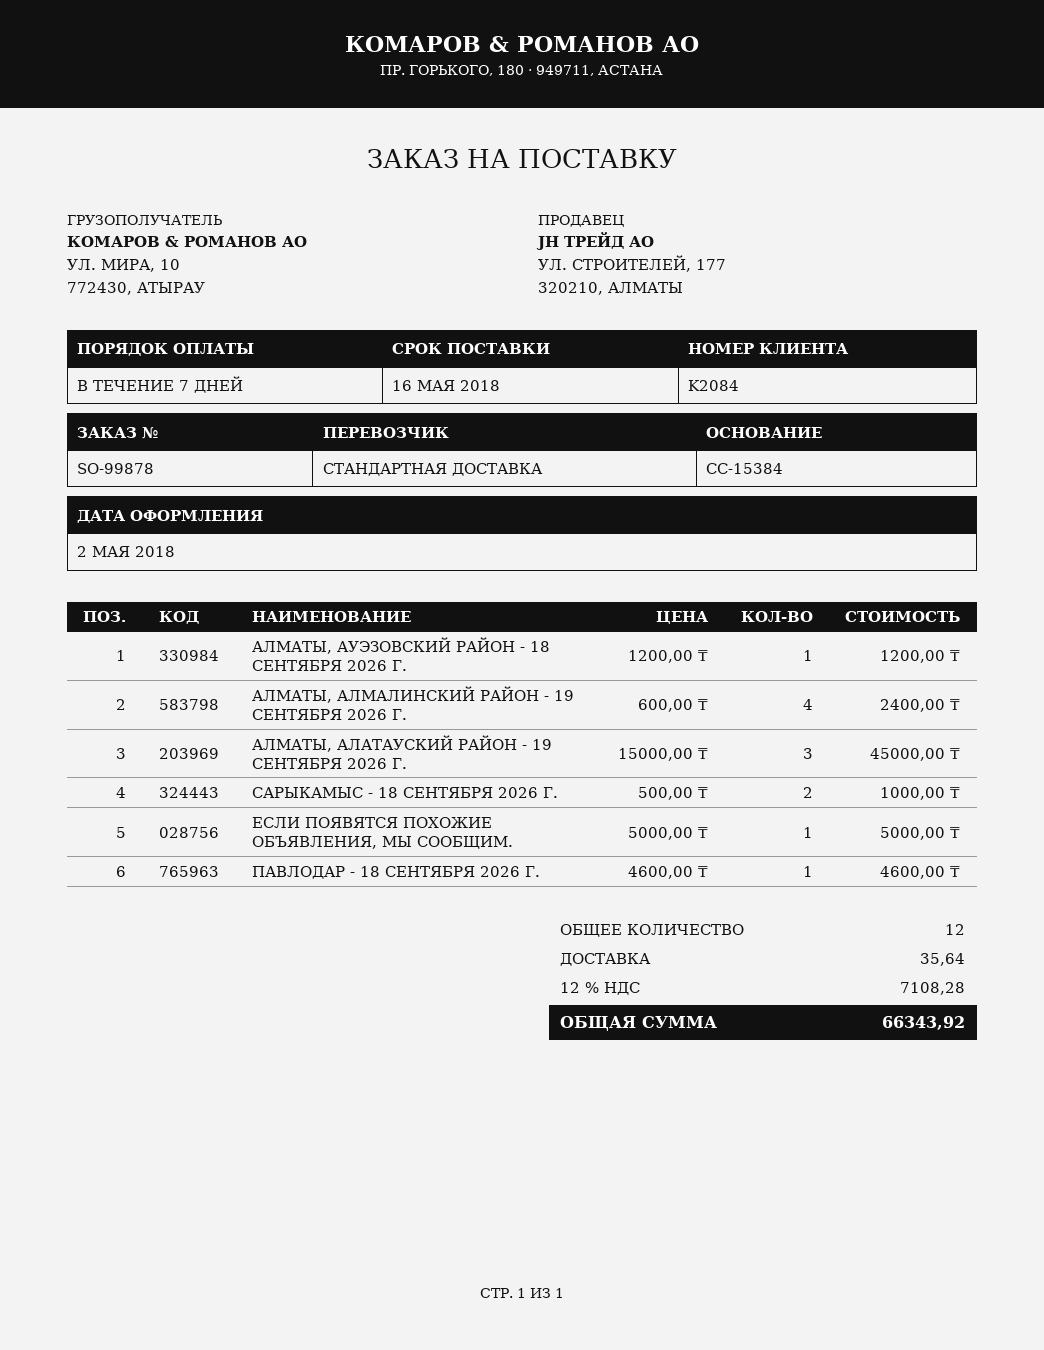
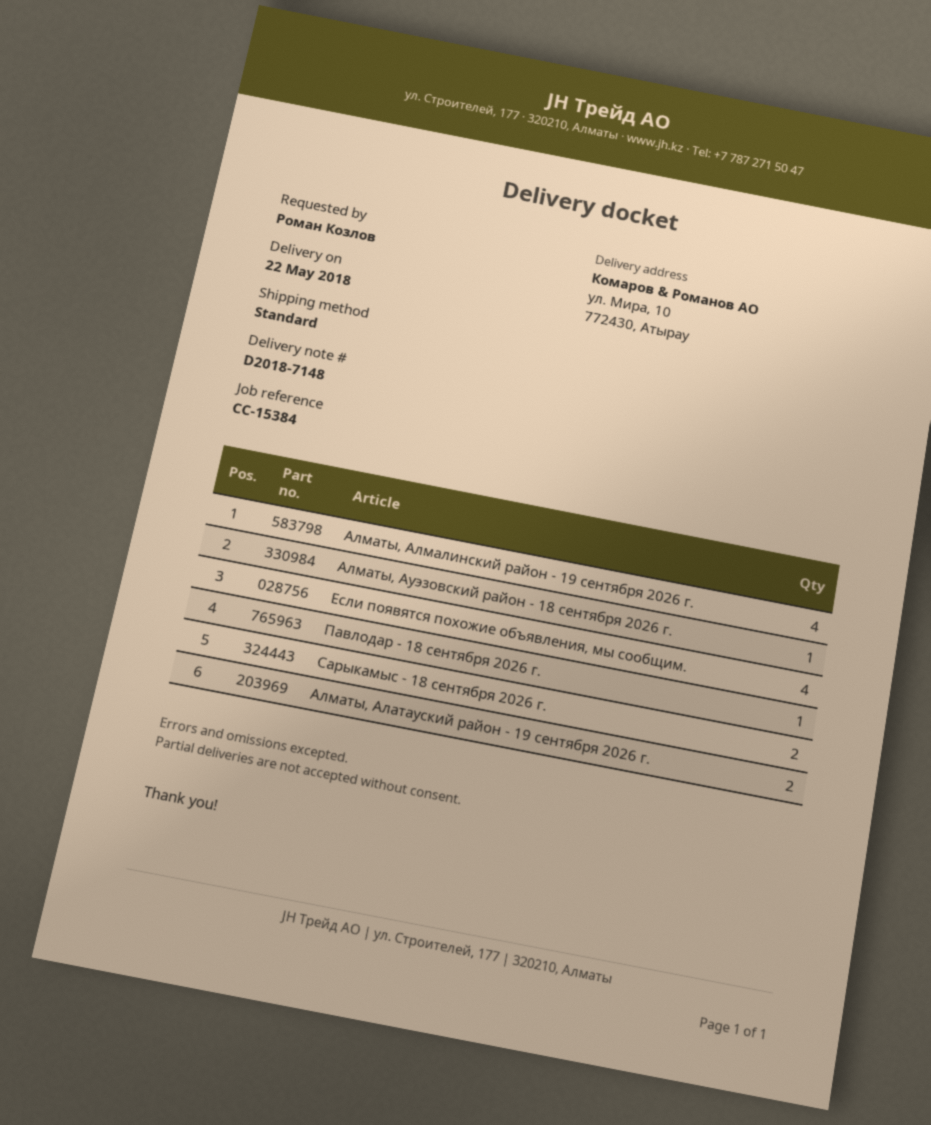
delivery date: 2018-05-16 -> 2018-05-22
АЛМАТЫ, АЛАТАУСКИЙ РАЙОН - 19 СЕНТЯБРЯ 2026 Г.: 3 -> 2
ЕСЛИ ПОЯВЯТСЯ ПОХОЖИЕ ОБЪЯВЛЕНИЯ, МЫ СООБЩИМ.: 1 -> 4

